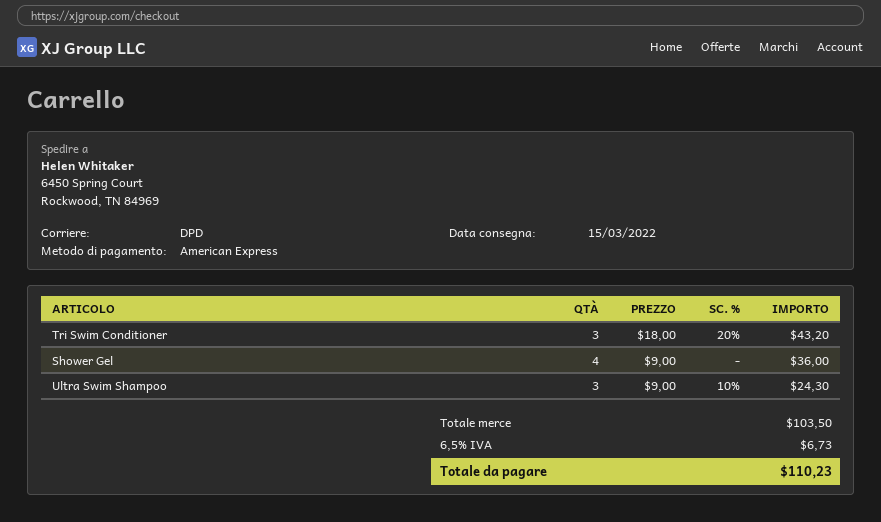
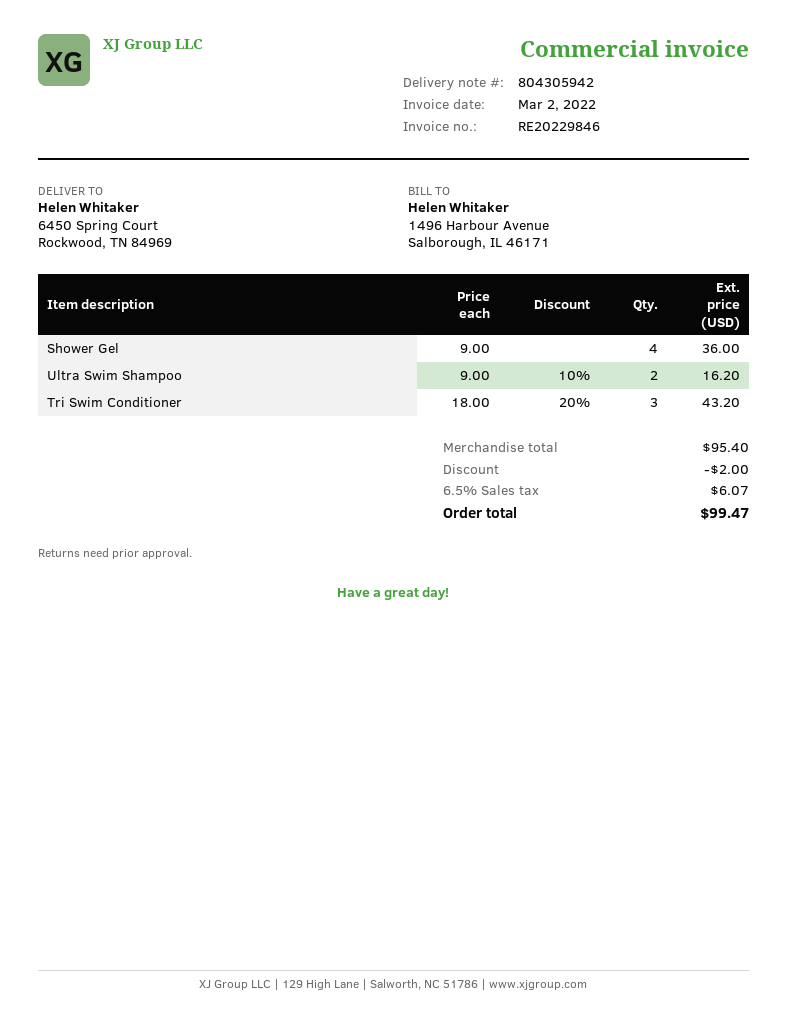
Ultra Swim Shampoo: 3 x 9.00 - 10% = 24.30 -> 2 x 9.00 - 10% = 16.20
subtotal: 103.50 -> 95.40
discount: none -> 2.00
tax: 6.5% = 6.73 -> 6.5% = 6.07
total: 110.23 -> 99.47

